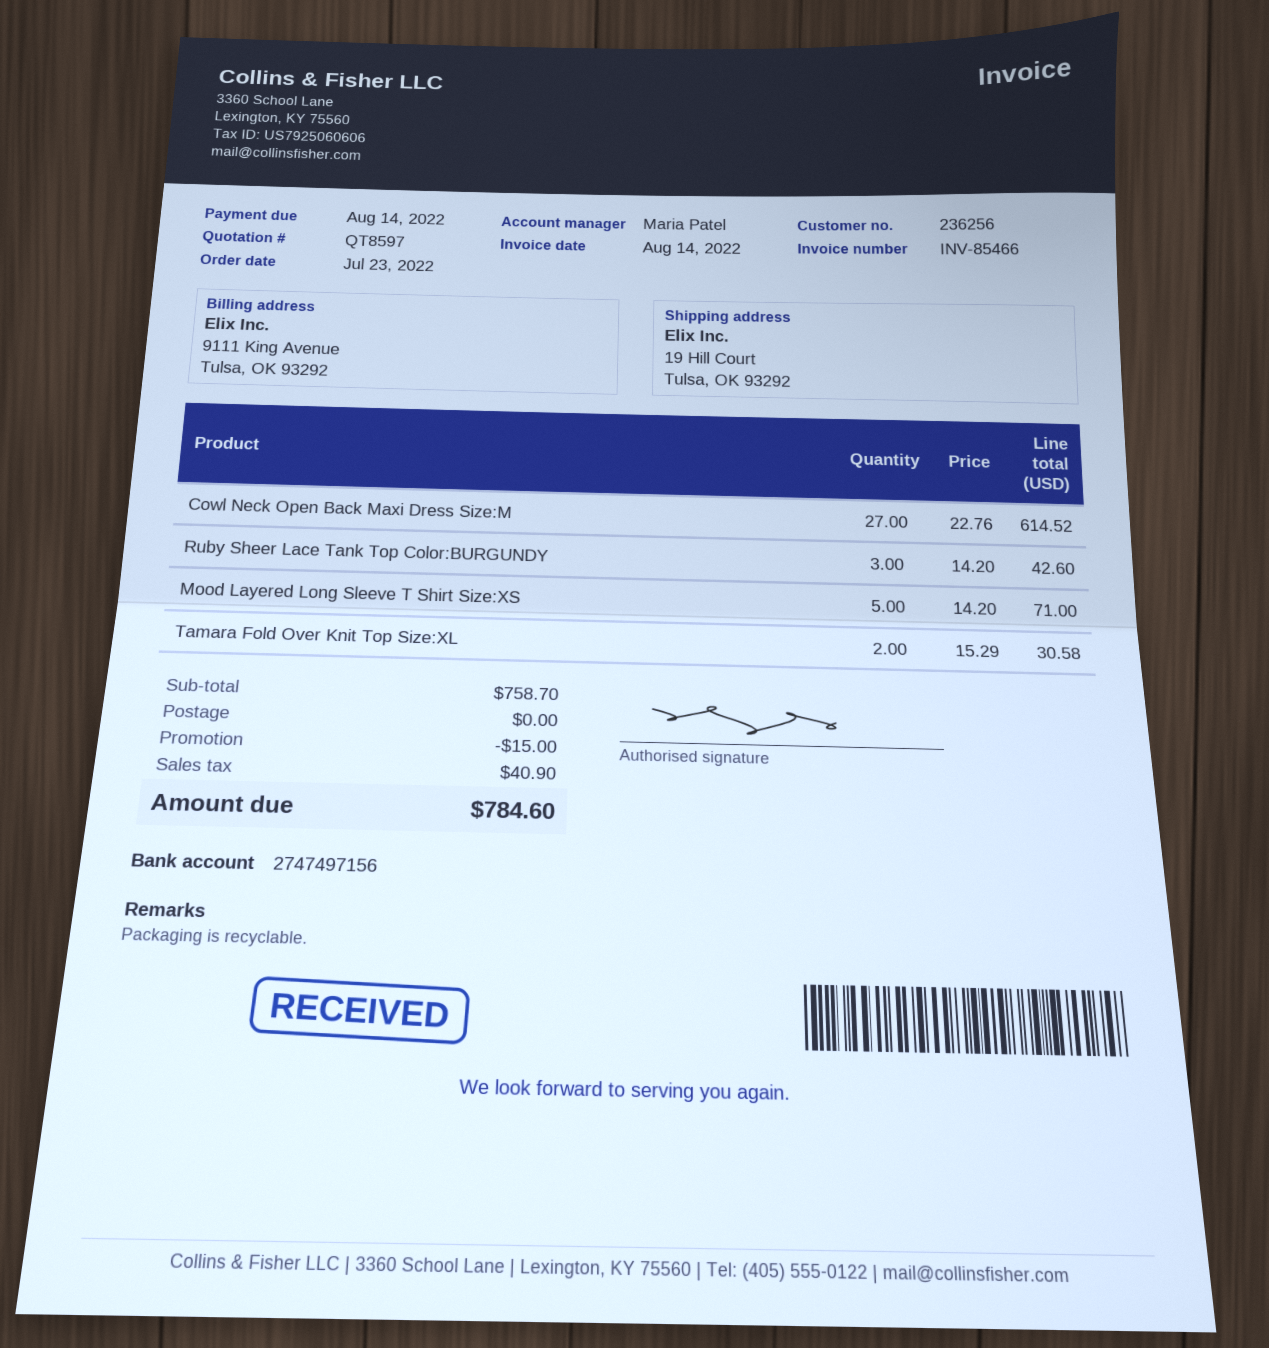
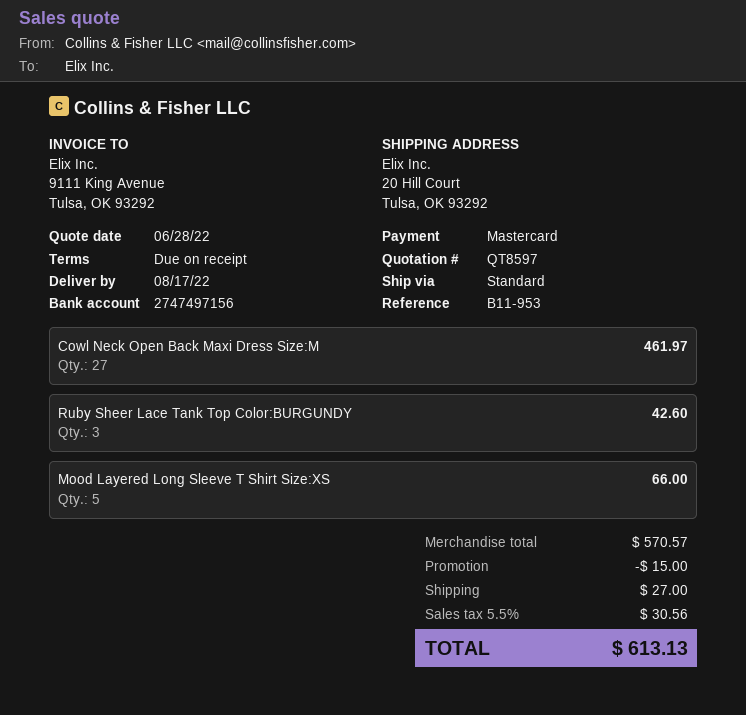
ship to: 19 Hill Court, Tulsa, OK 93292 -> 20 Hill Court, Tulsa, OK 93292
Cowl Neck Open Back Maxi Dress Size:M: 27 for 614.52 -> 27 for 461.97
Mood Layered Long Sleeve T Shirt Size:XS: 5 for 71.00 -> 5 for 66.00
Tamara Fold Over Knit Top Size:XL: 2 for 30.58 -> none
subtotal: 758.70 -> 570.57
shipping: 0.00 -> 27.00
tax: 40.90 -> 30.56
total: 784.60 -> 613.13

